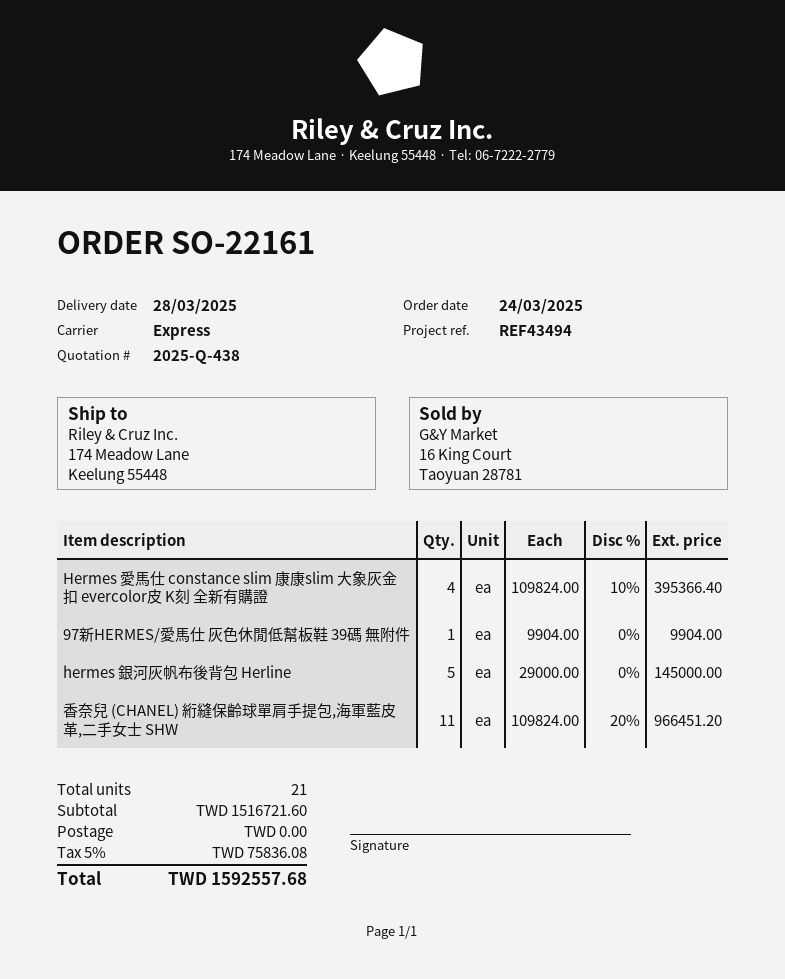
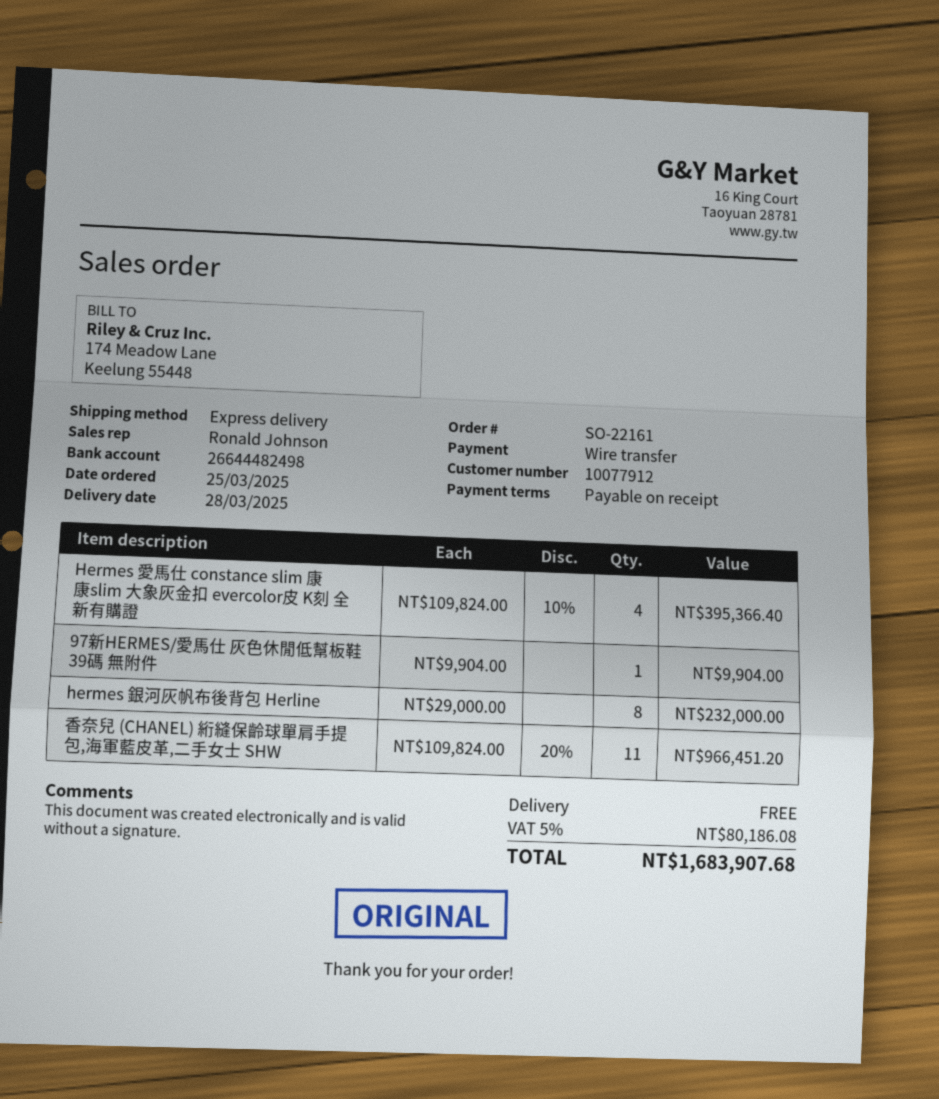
order date: 2025-03-24 -> 2025-03-25
hermes 銀河灰帆布後背包 Herline: 5 x 29000.00 = 145000.00 -> 8 x 29000.00 = 232000.00
tax: 5% = 75836.08 -> 5% = 80186.08
total: 1592557.68 -> 1683907.68

